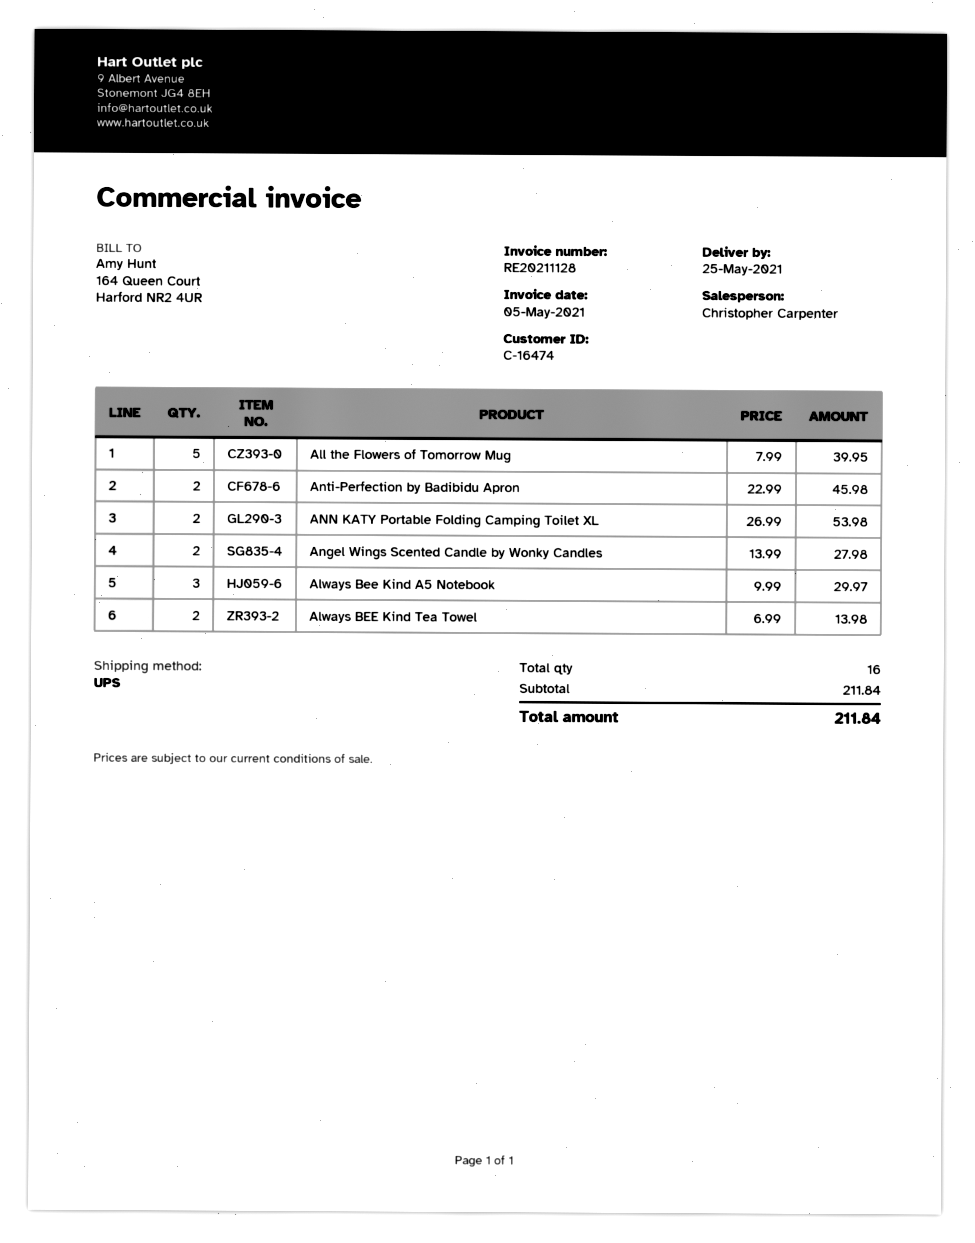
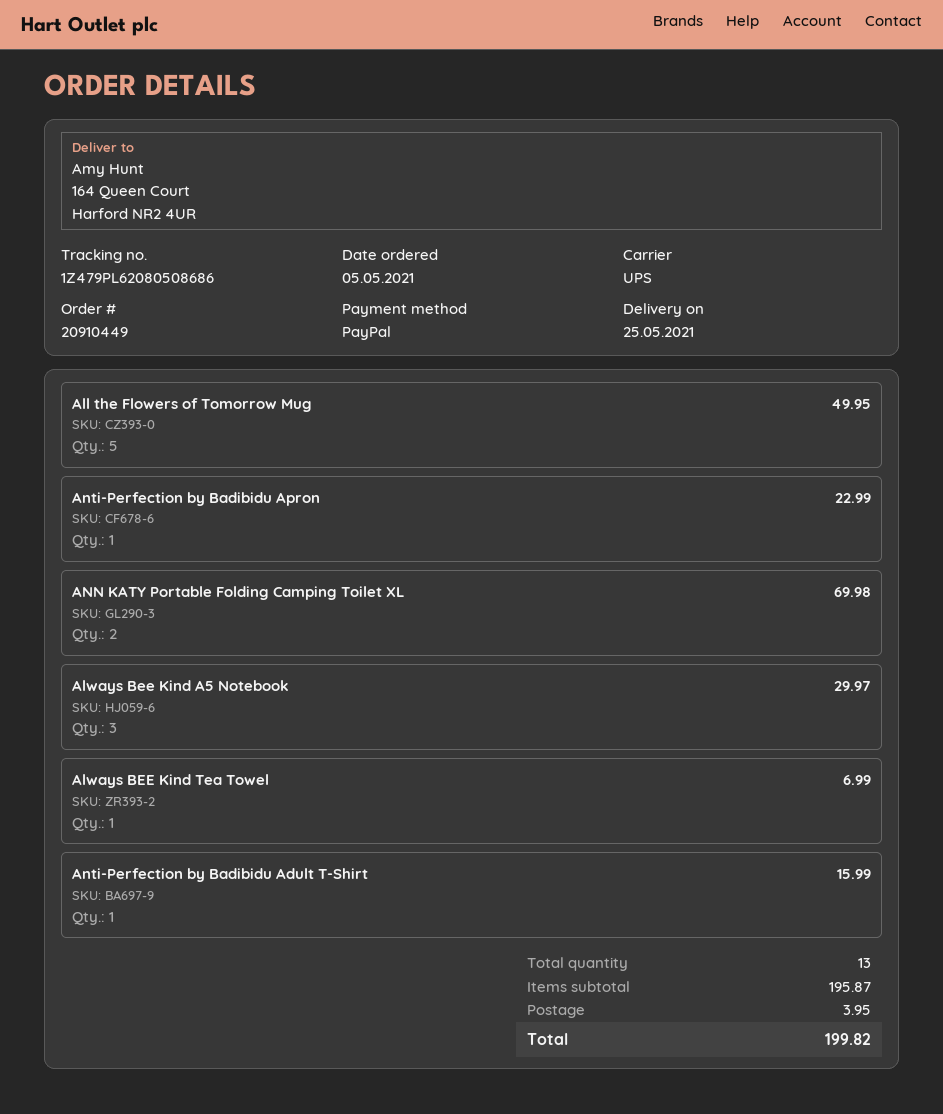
All the Flowers of Tomorrow Mug: 5 for 39.95 -> 5 for 49.95
Anti-Perfection by Badibidu Apron: 2 for 45.98 -> 1 for 22.99
ANN KATY Portable Folding Camping Toilet XL: 2 for 53.98 -> 2 for 69.98
Angel Wings Scented Candle by Wonky Candles: 2 for 27.98 -> none
Always BEE Kind Tea Towel: 2 for 13.98 -> 1 for 6.99
Anti-Perfection by Badibidu Adult T-Shirt: none -> 1 for 15.99
total quantity: 16 -> 13
subtotal: 211.84 -> 195.87
shipping: none -> 3.95
total: 211.84 -> 199.82

